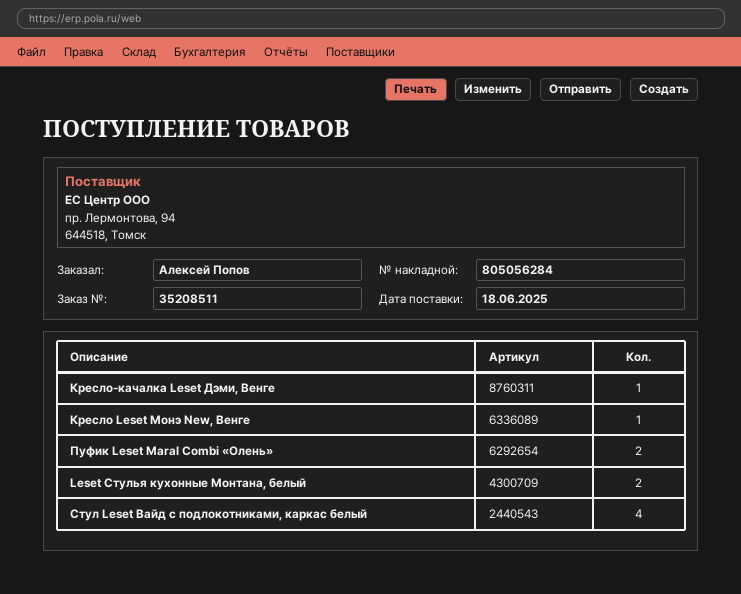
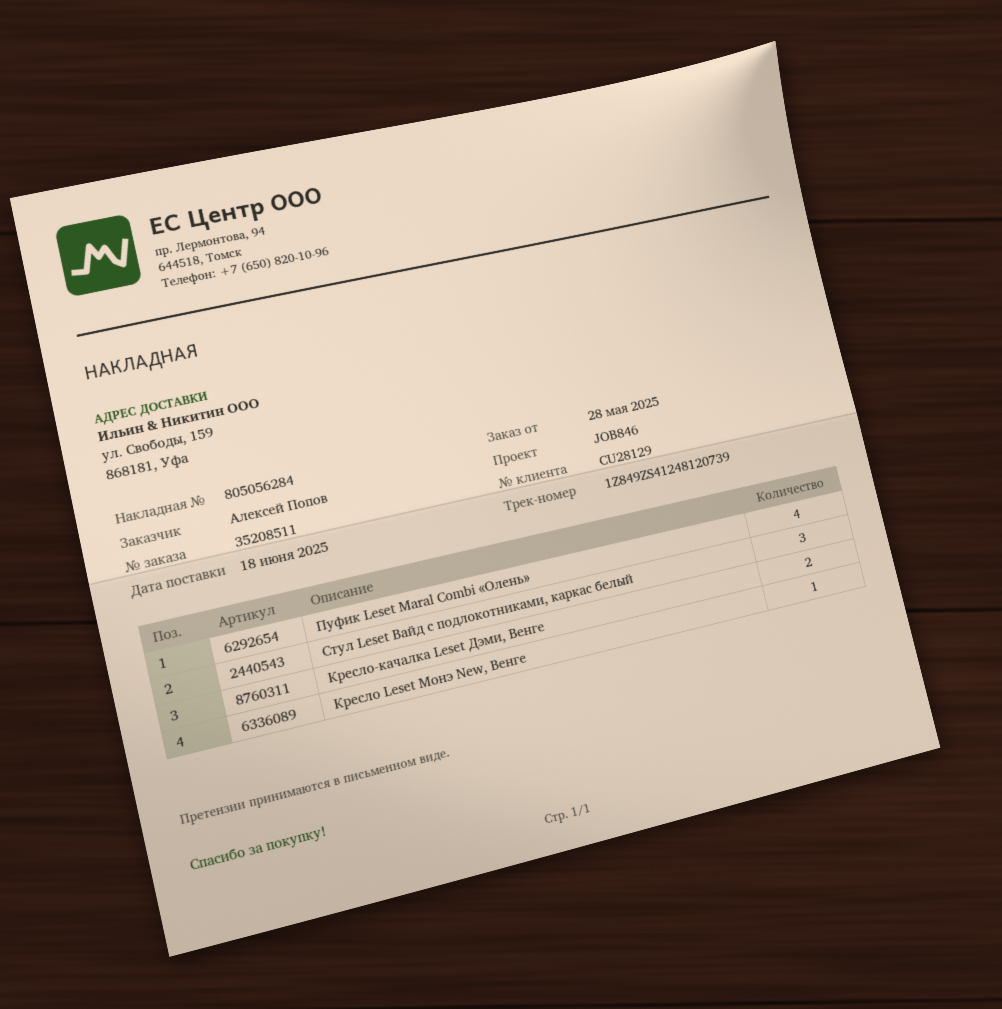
Кресло-качалка Leset Дэми, Венге: 1 -> 2
Пуфик Leset Maral Combi «Олень»: 2 -> 4
Leset Стулья кухонные Монтана, белый: 2 -> none
Стул Leset Вайд с подлокотниками, каркас белый: 4 -> 3

